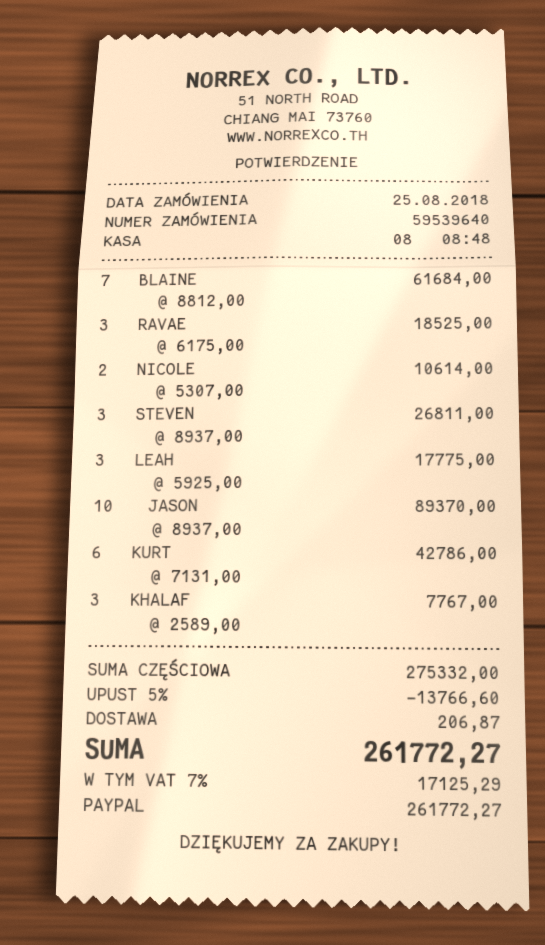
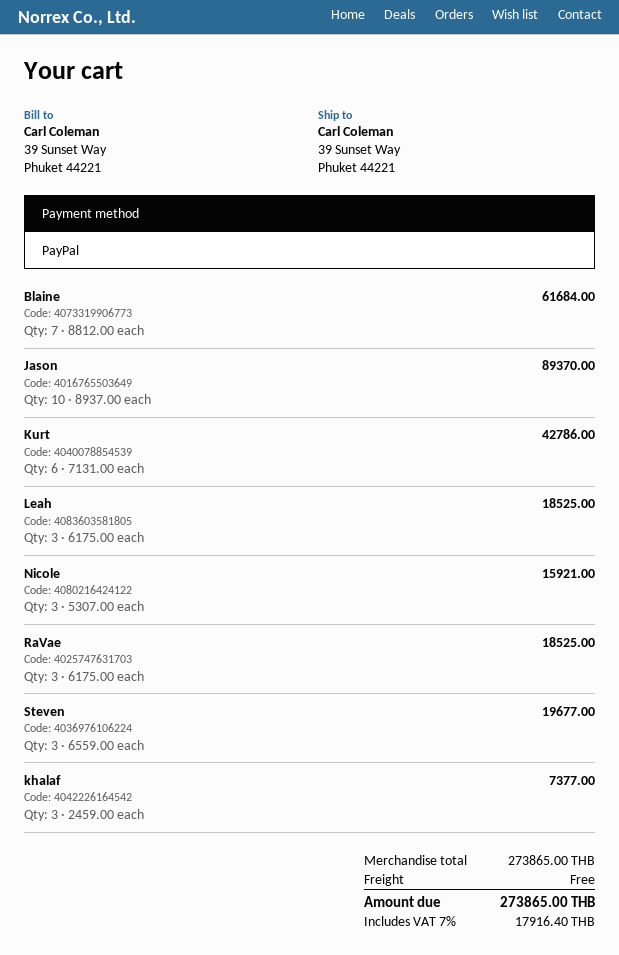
NICOLE: 2 x 5307.00 = 10614.00 -> 3 x 5307.00 = 15921.00
STEVEN: 3 x 8937.00 = 26811.00 -> 3 x 6559.00 = 19677.00
LEAH: 3 x 5925.00 = 17775.00 -> 3 x 6175.00 = 18525.00
KHALAF: 3 x 2589.00 = 7767.00 -> 3 x 2459.00 = 7377.00
subtotal: 275332.00 -> 273865.00
discount: 5% = 13766.60 -> none
shipping: 206.87 -> 0.00
tax: 7% = 17125.29 -> 7% = 17916.40
total: 261772.27 -> 273865.00

